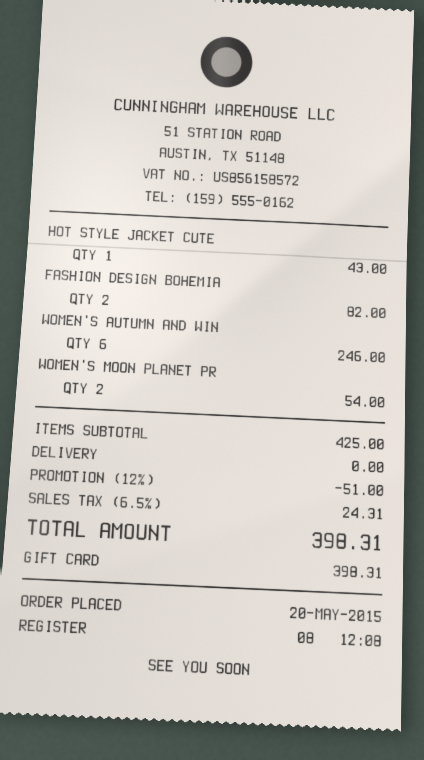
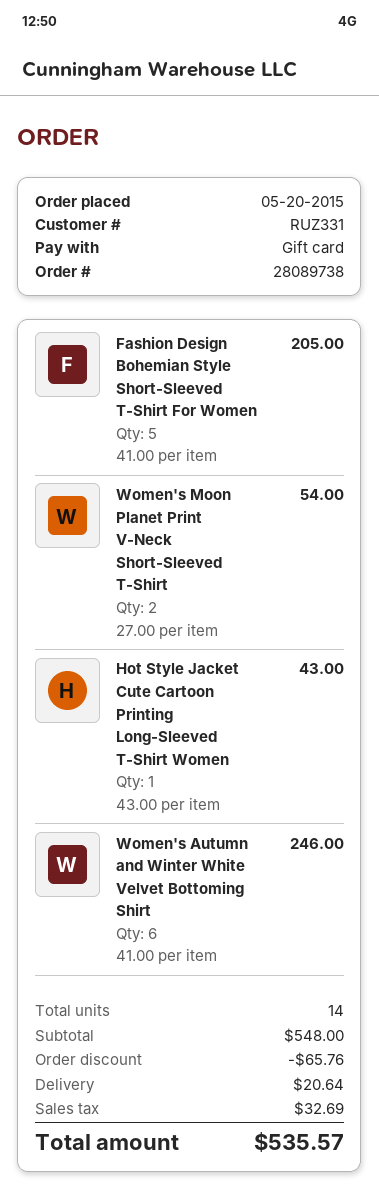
FASHION DESIGN BOHEMIA: 2 for 82.00 -> 5 for 205.00
subtotal: 425.00 -> 548.00
discount: 51.00 -> 65.76
shipping: 0.00 -> 20.64
tax: 24.31 -> 32.69
total: 398.31 -> 535.57

